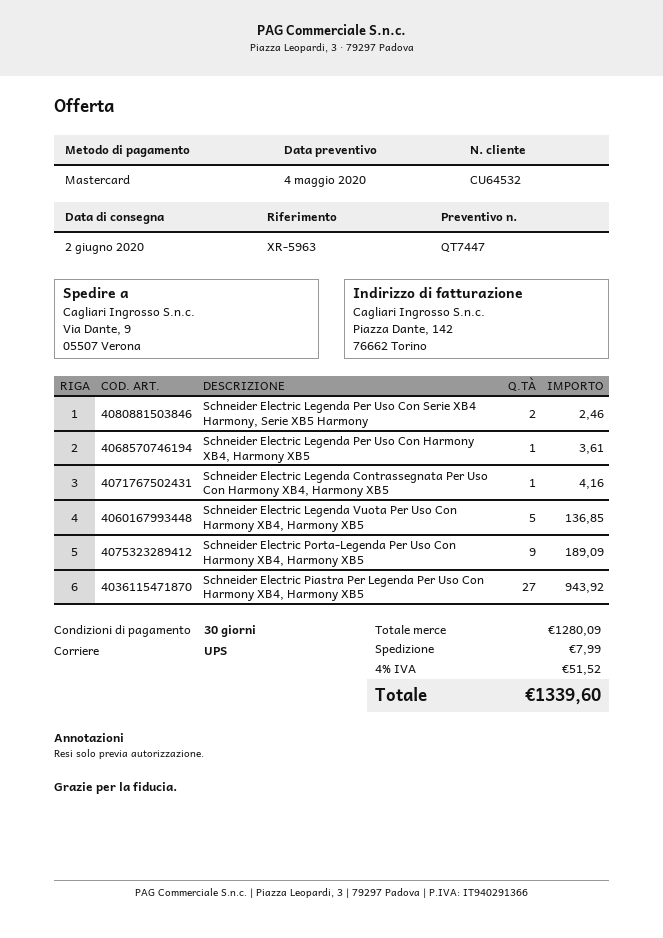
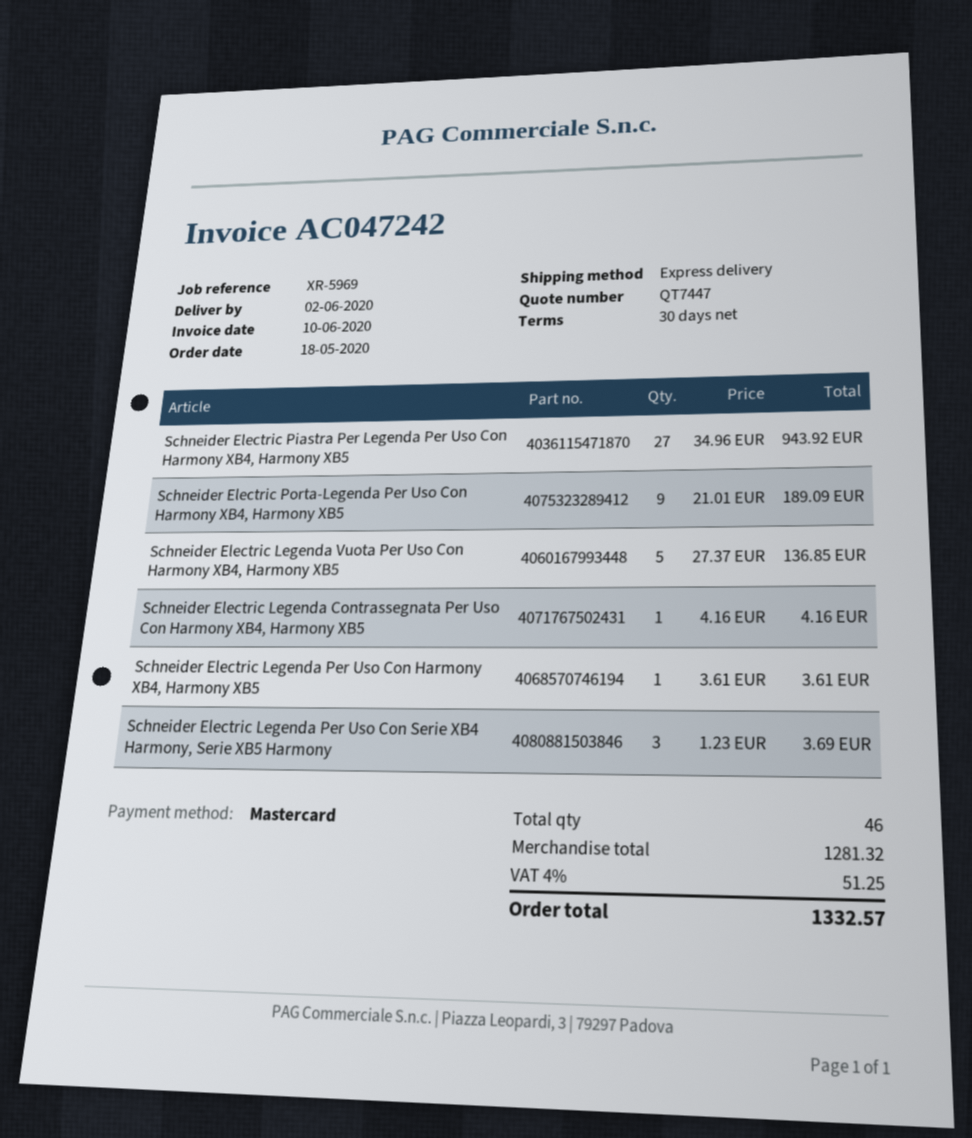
reference: XR-5963 -> XR-5969
shipping method: UPS -> express
Schneider Electric Legenda Per Uso Con Serie XB4 Harmony, Serie XB5 Harmony: 2 for 2.46 -> 3 for 3.69
subtotal: 1280.09 -> 1281.32
shipping: 7.99 -> none
tax: 4% = 51.52 -> 4% = 51.25
total: 1339.60 -> 1332.57

